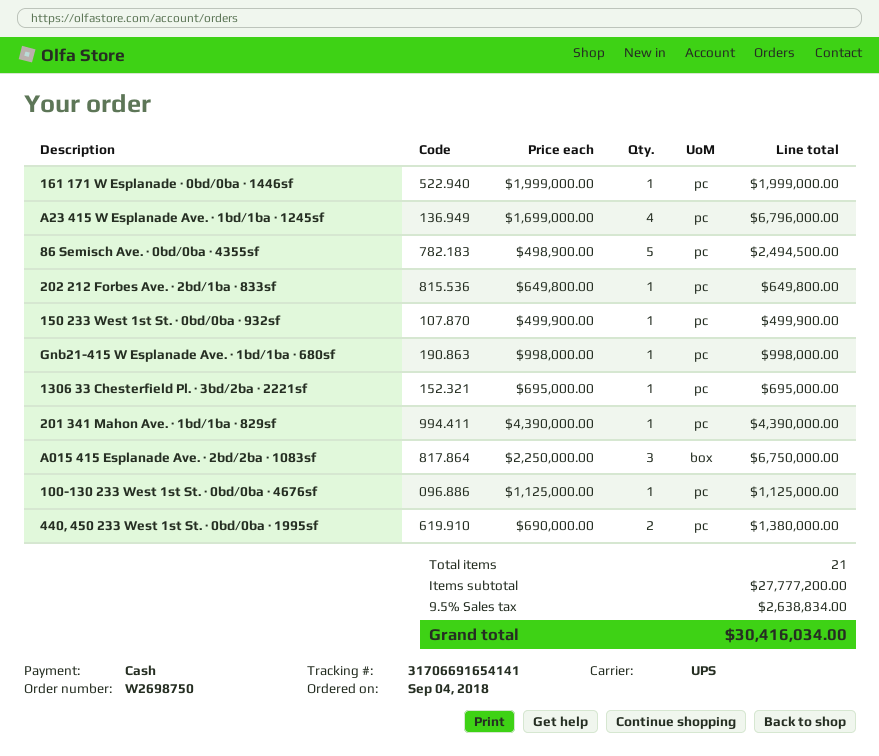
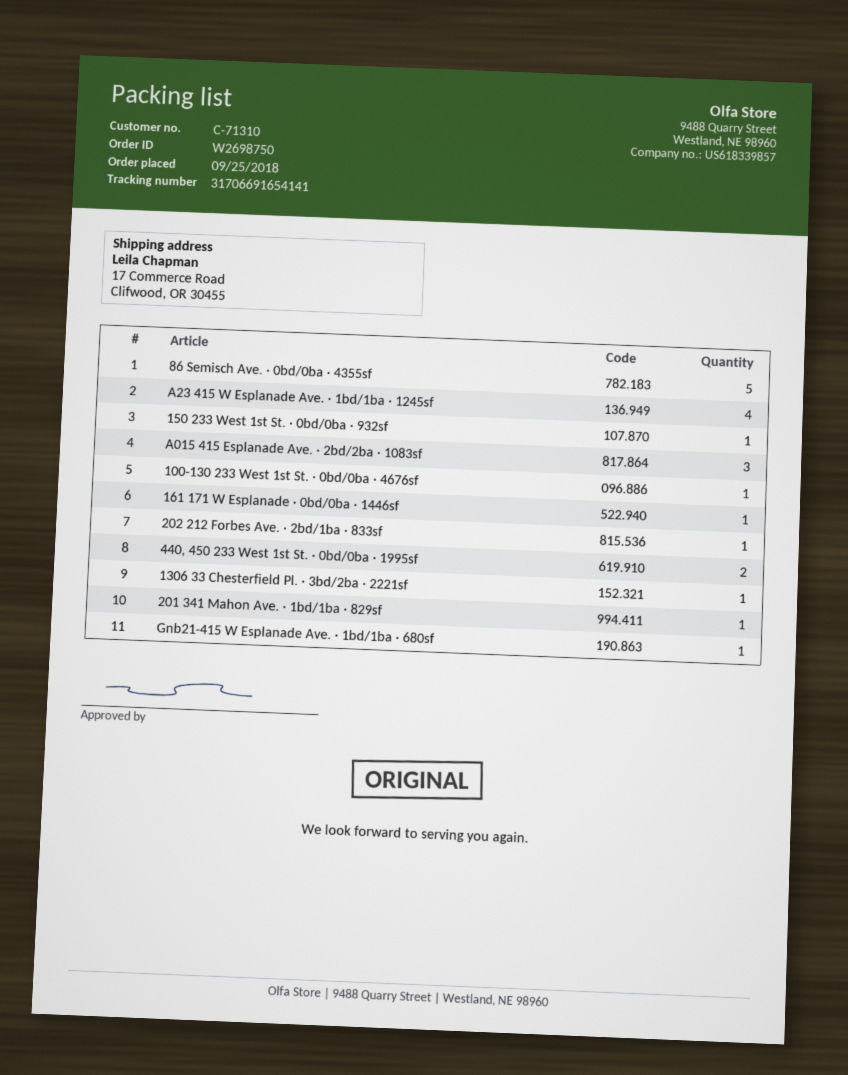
order date: 2018-09-04 -> 2018-09-25

